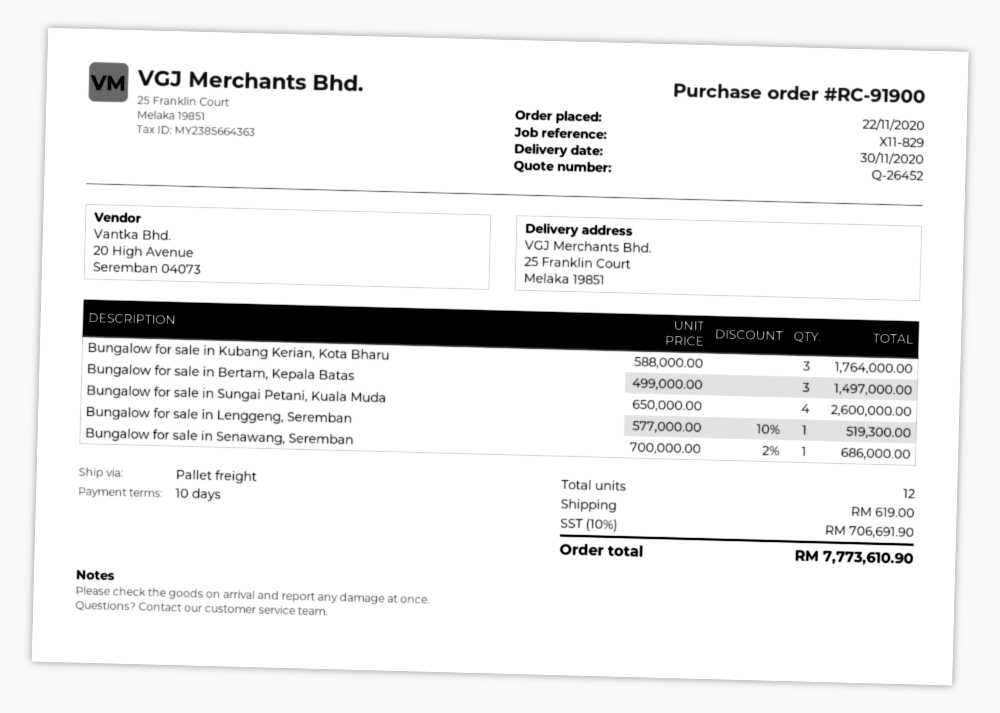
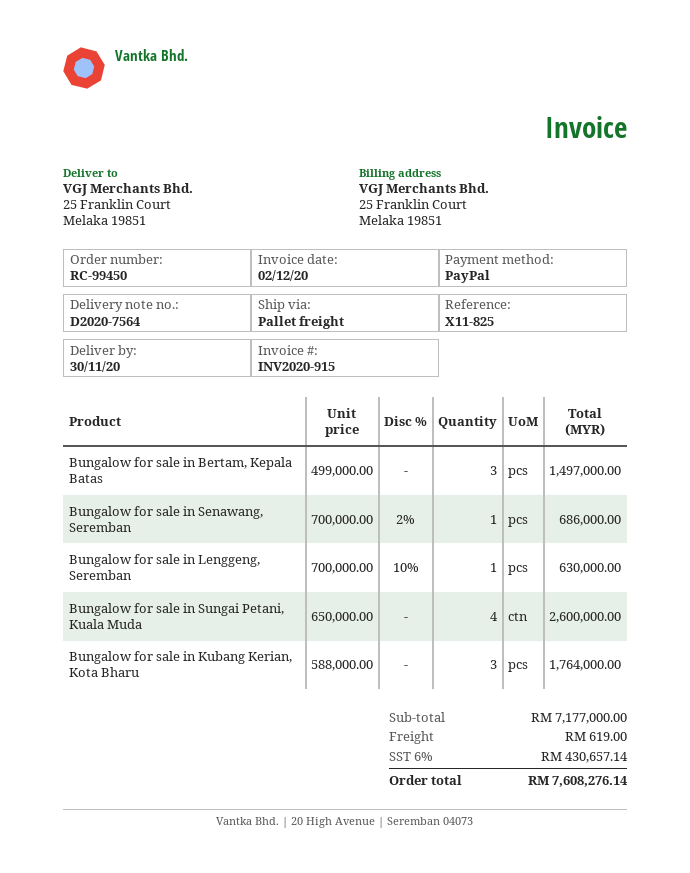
order number: RC-91900 -> RC-99450
reference: X11-829 -> X11-825
Bungalow for sale in Lenggeng, Seremban: 1 x 577000.00 - 10% = 519300.00 -> 1 x 700000.00 - 10% = 630000.00
tax: 10% = 706691.90 -> 6% = 430657.14
total: 7773610.90 -> 7608276.14

